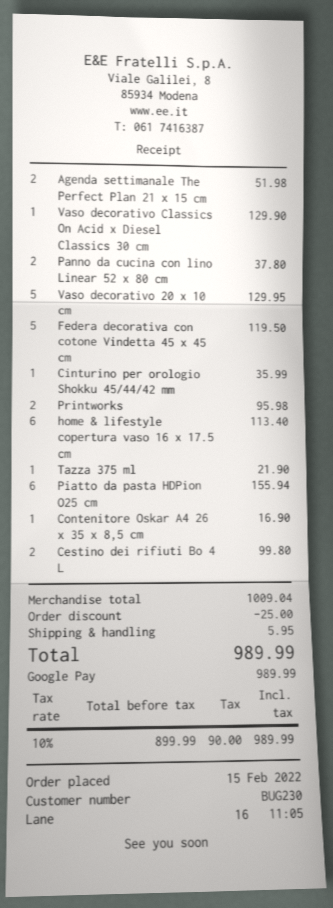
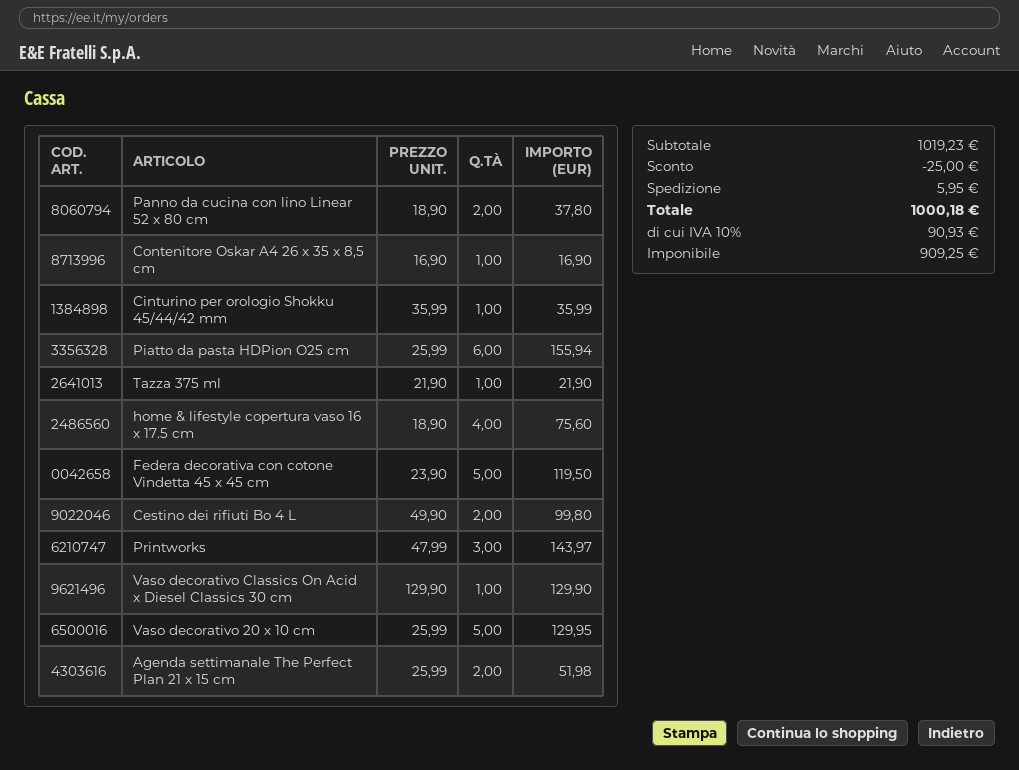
Printworks: 2 for 95.98 -> 3 for 143.97
home & lifestyle copertura vaso 16 x 17.5 cm: 6 for 113.40 -> 4 for 75.60
subtotal: 1009.04 -> 1019.23
net: 899.99 -> 909.25
tax: 10% = 90.00 -> 10% = 90.93
total: 989.99 -> 1000.18

